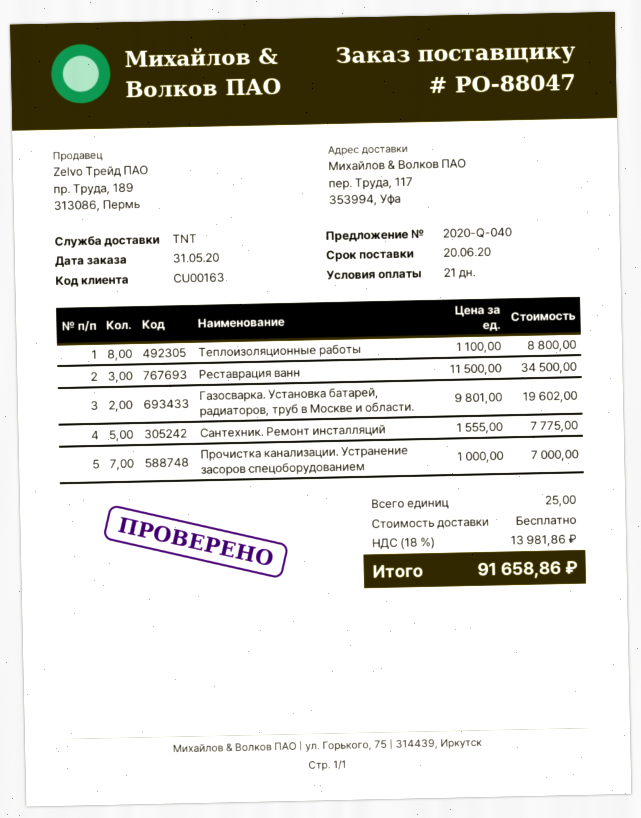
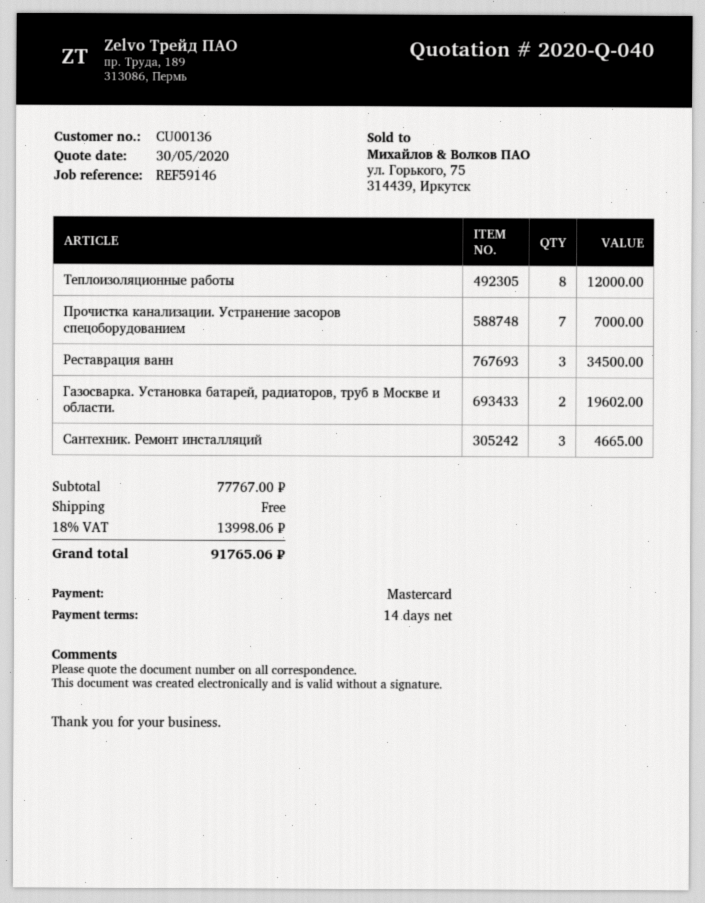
payment terms: 21 days -> 14 days
customer number: CU00163 -> CU00136
Теплоизоляционные работы: 8 for 8800.00 -> 8 for 12000.00
Сантехник. Ремонт инсталляций: 5 for 7775.00 -> 3 for 4665.00
tax: 18% = 13981.86 -> 18% = 13998.06
total: 91658.86 -> 91765.06

